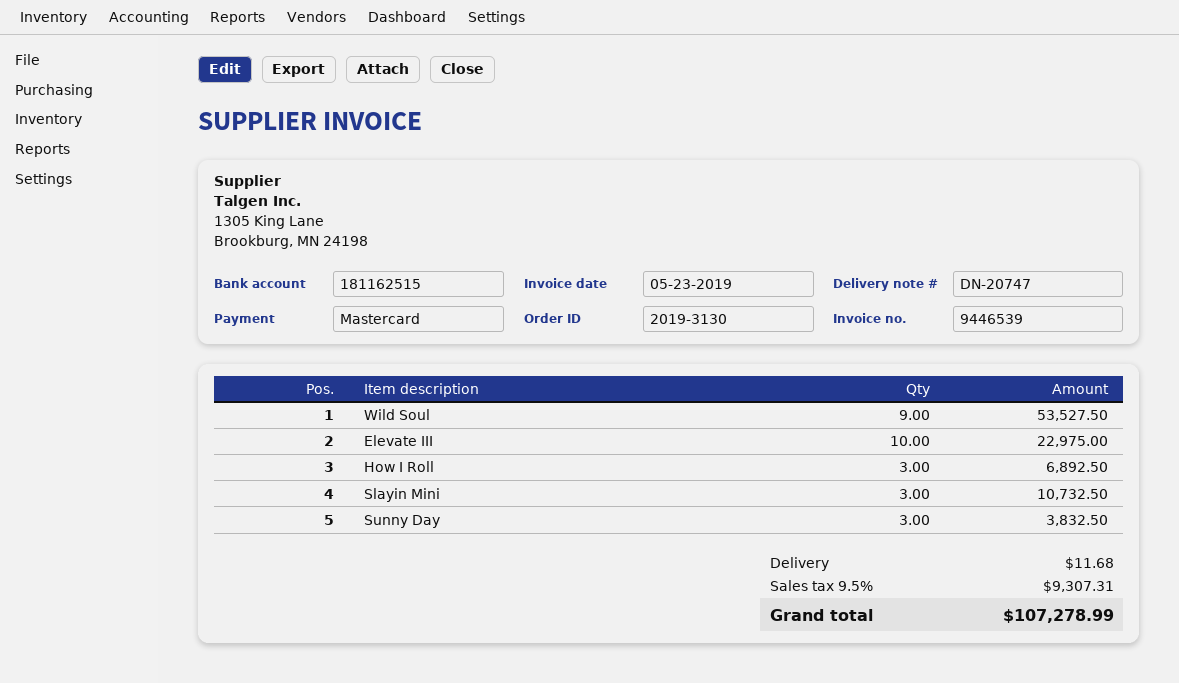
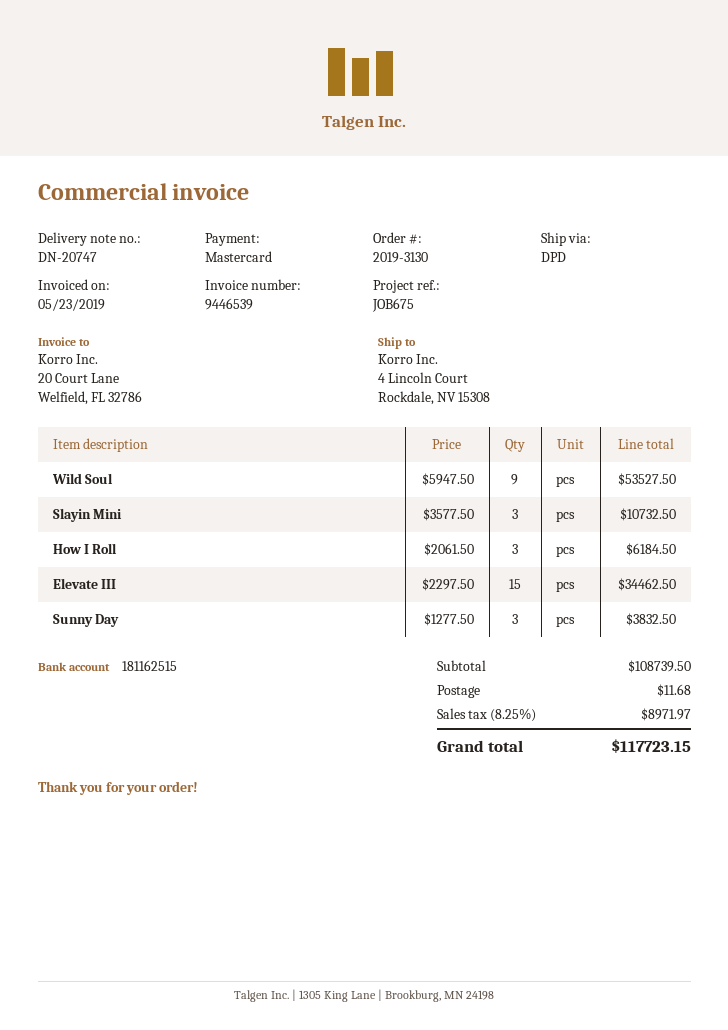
Elevate III: 10 for 22975.00 -> 15 for 34462.50
How I Roll: 3 for 6892.50 -> 3 for 6184.50
tax: 9.5% = 9307.31 -> 8.25% = 8971.97
total: 107278.99 -> 117723.15

